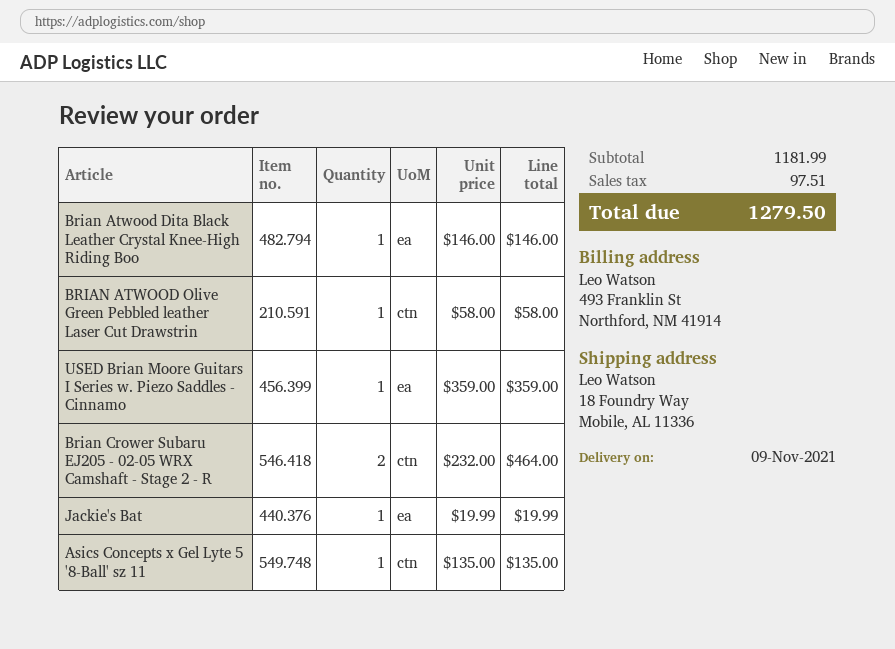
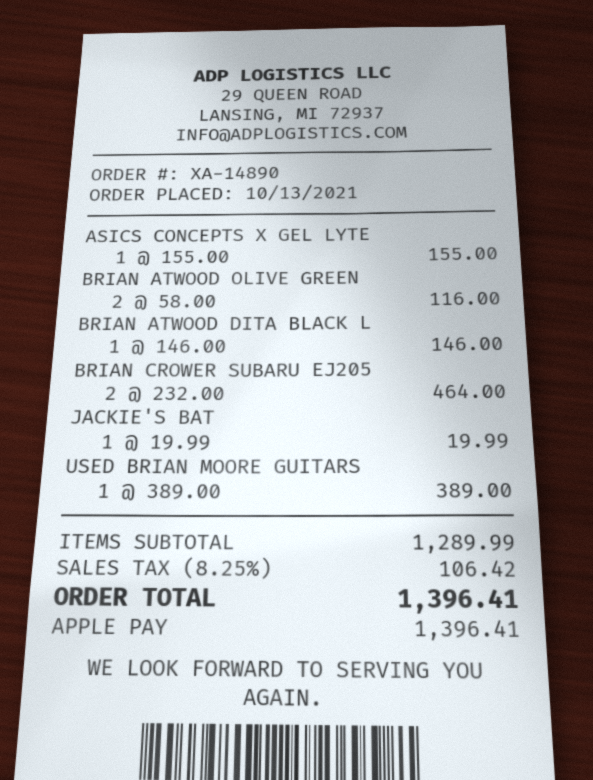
BRIAN ATWOOD Olive Green Pebbled leather Laser Cut Drawstrin: 1 x 58.00 = 58.00 -> 2 x 58.00 = 116.00
USED Brian Moore Guitars I Series w. Piezo Saddles - Cinnamo: 1 x 359.00 = 359.00 -> 1 x 389.00 = 389.00
Asics Concepts x Gel Lyte 5 '8-Ball' sz 11: 1 x 135.00 = 135.00 -> 1 x 155.00 = 155.00
subtotal: 1181.99 -> 1289.99
tax: 97.51 -> 106.42
total: 1279.50 -> 1396.41

